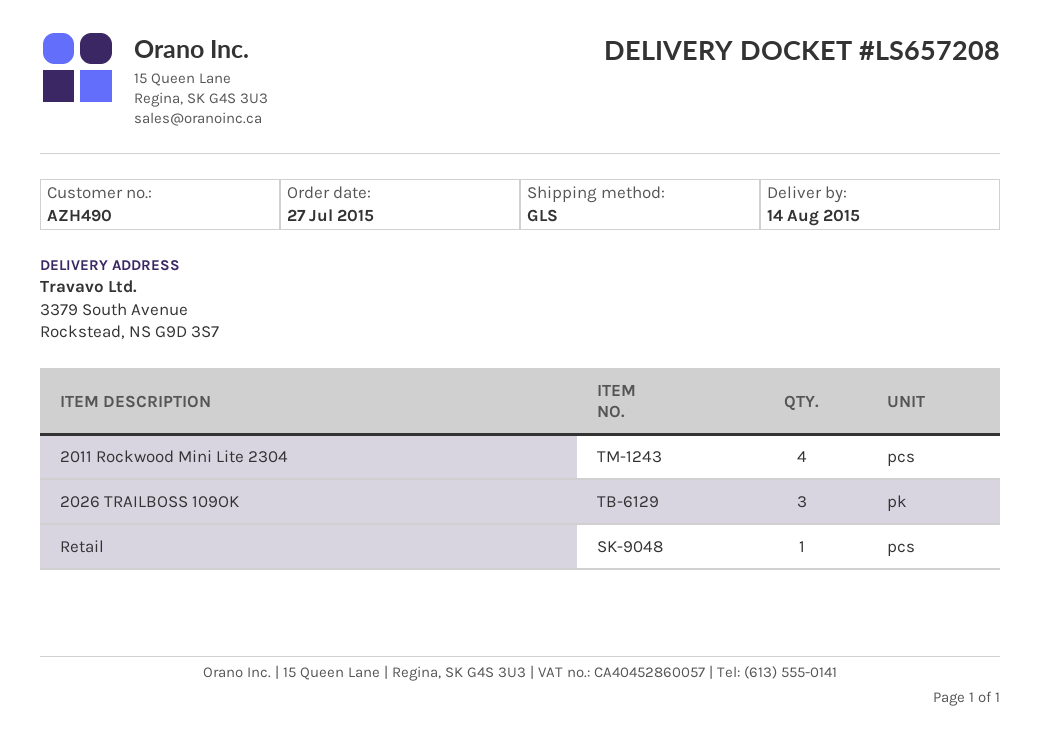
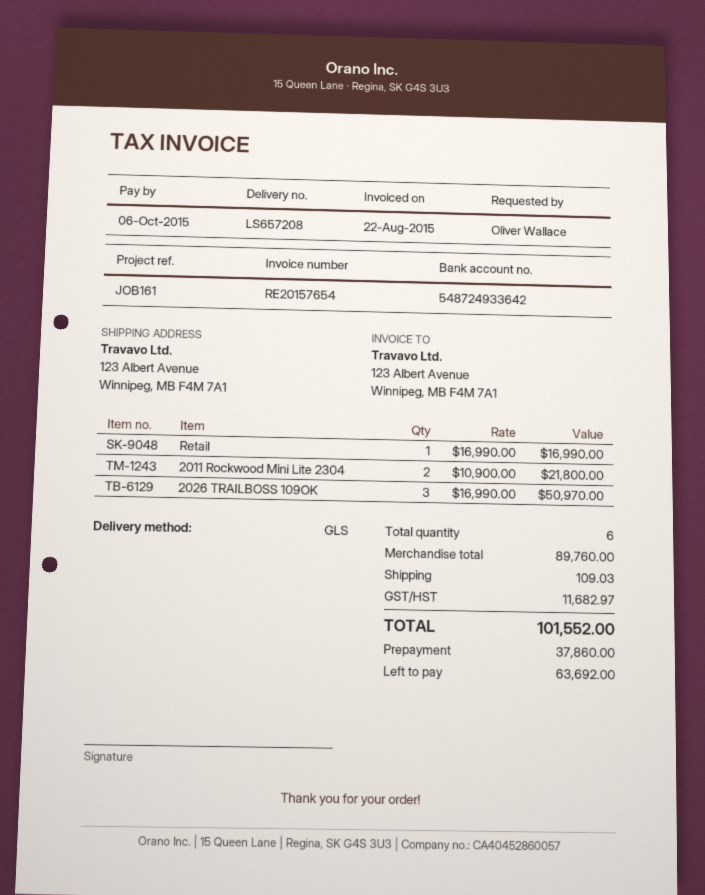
ship to: 3379 South Avenue, Rockstead, NS G9D 3S7 -> 123 Albert Avenue, Winnipeg, MB F4M 7A1
2011 Rockwood Mini Lite 2304: 4 -> 2

